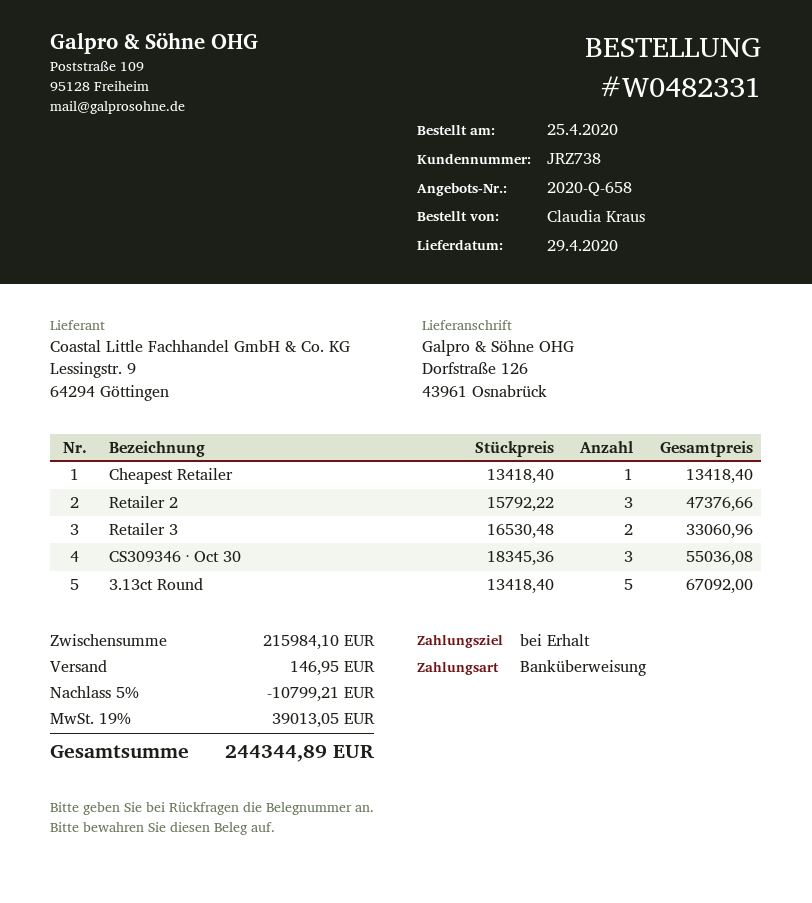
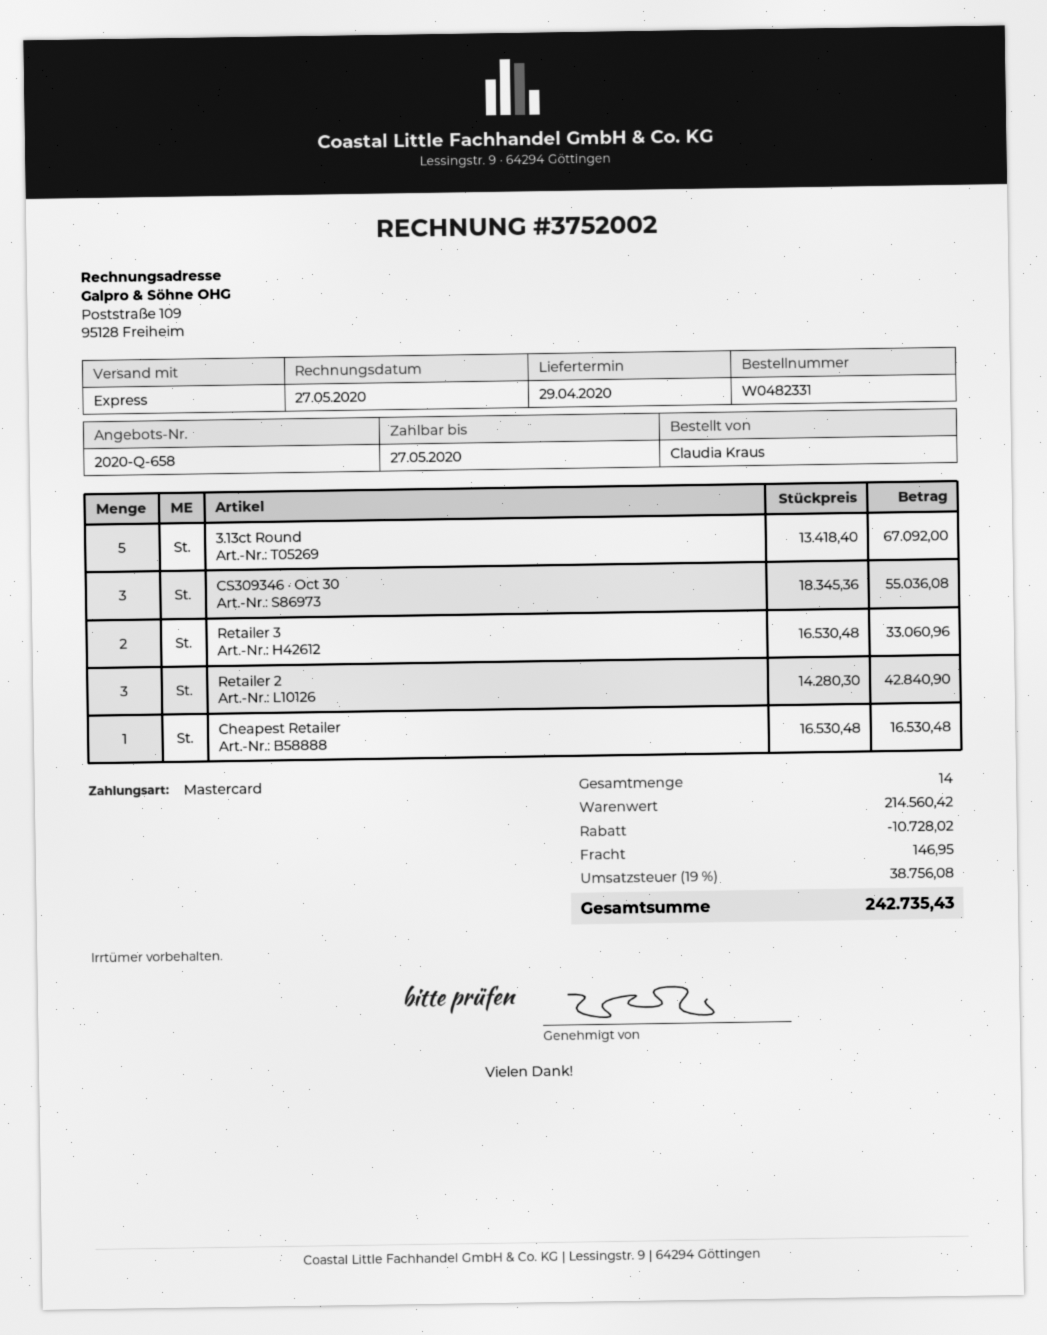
payment method: bank transfer -> Mastercard
Cheapest Retailer: 1 x 13418.40 = 13418.40 -> 1 x 16530.48 = 16530.48
Retailer 2: 3 x 15792.22 = 47376.66 -> 3 x 14280.30 = 42840.90
subtotal: 215984.10 -> 214560.42
discount: 10799.21 -> 10728.02
tax: 19% = 39013.05 -> 19% = 38756.08
total: 244344.89 -> 242735.43

